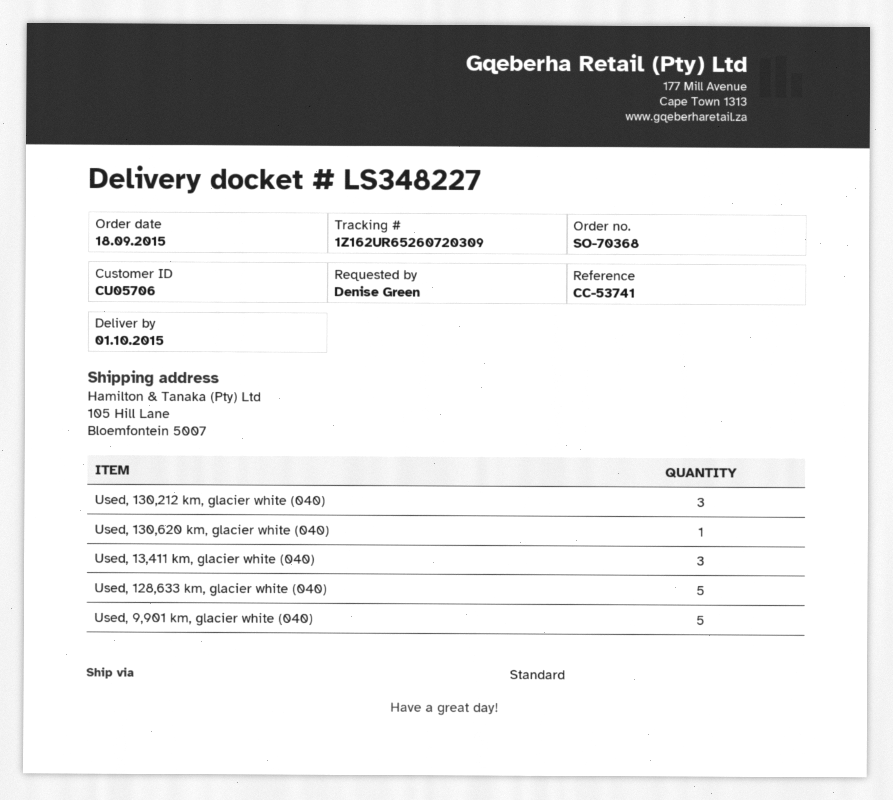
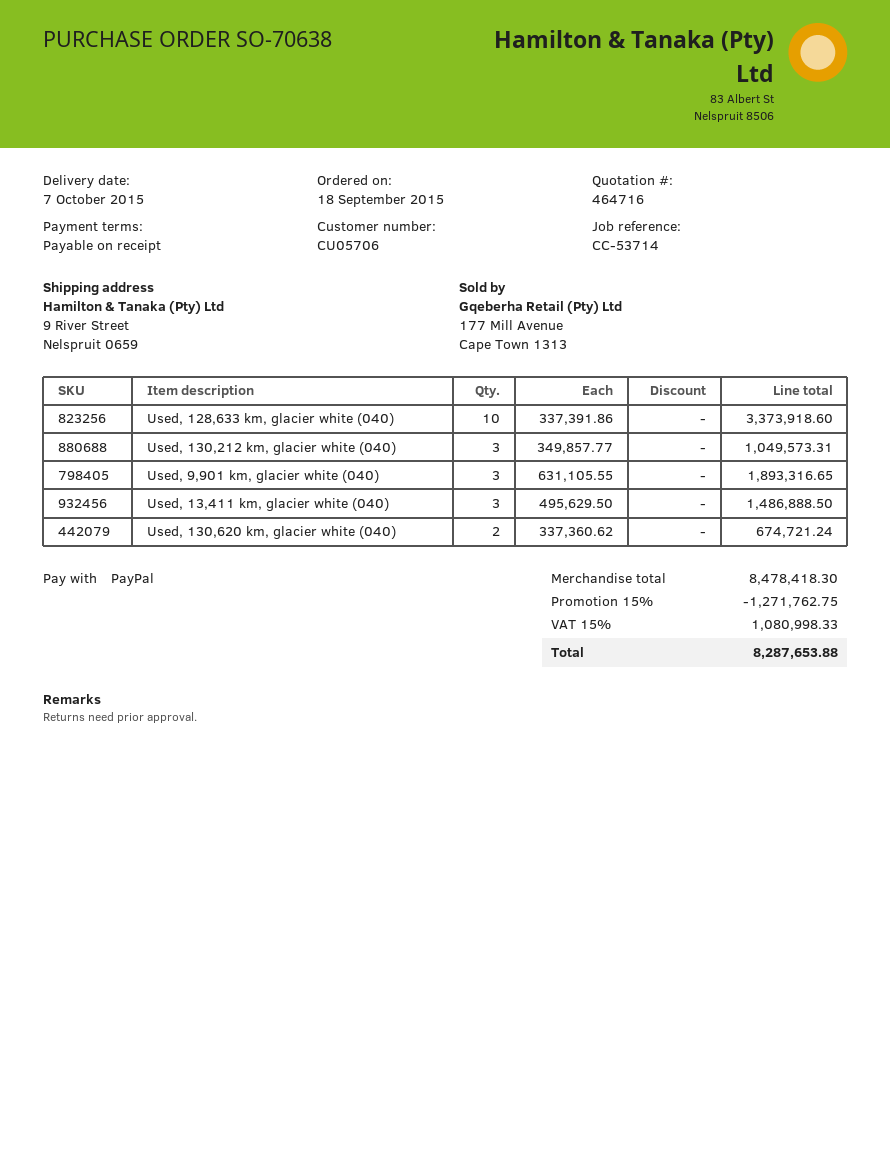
order number: SO-70368 -> SO-70638
delivery date: 2015-10-01 -> 2015-10-07
reference: CC-53741 -> CC-53714
ship to: 105 Hill Lane, Bloemfontein 5007 -> 9 River Street, Nelspruit 0659
Used, 130,620 km, glacier white (040): 1 -> 2
Used, 128,633 km, glacier white (040): 5 -> 10
Used, 9,901 km, glacier white (040): 5 -> 3

